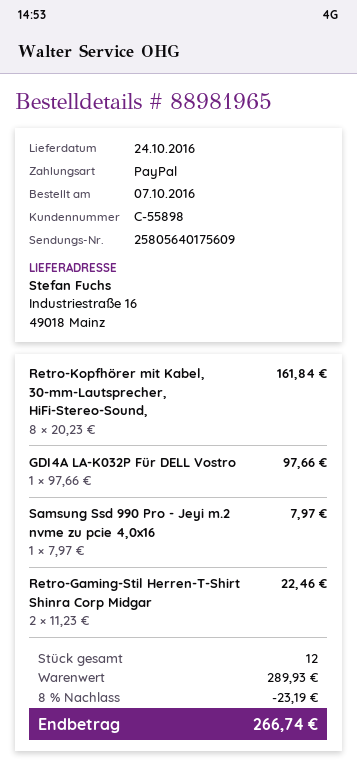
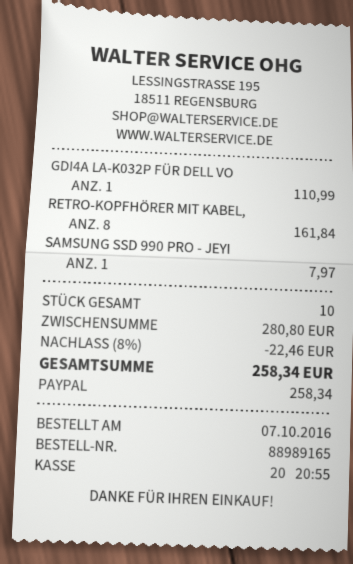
order number: 88981965 -> 88989165
GDI4A LA-K032P Für DELL Vostro: 1 for 97.66 -> 1 for 110.99
Retro-Gaming-Stil Herren-T-Shirt Shinra Corp Midgar: 2 for 22.46 -> none
total quantity: 12 -> 10
subtotal: 289.93 -> 280.80
discount: 8% = 23.19 -> 8% = 22.46
total: 266.74 -> 258.34

